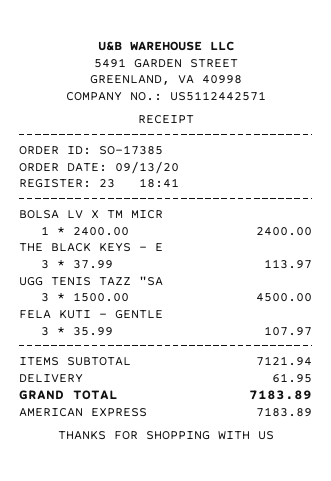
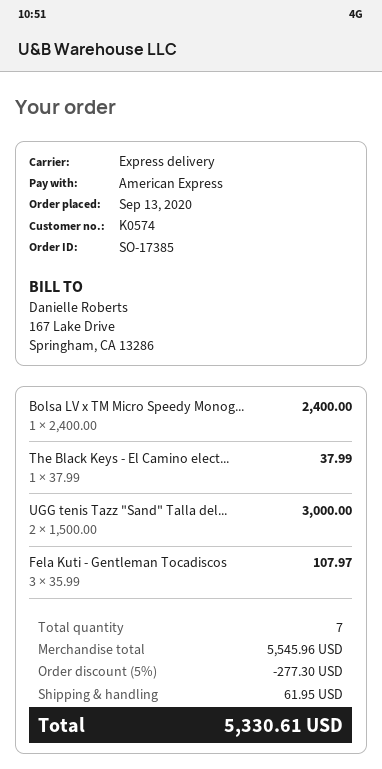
THE BLACK KEYS - E: 3 x 37.99 = 113.97 -> 1 x 37.99 = 37.99
UGG TENIS TAZZ "SA: 3 x 1500.00 = 4500.00 -> 2 x 1500.00 = 3000.00
subtotal: 7121.94 -> 5545.96
discount: none -> 5% = 277.30
total: 7183.89 -> 5330.61

